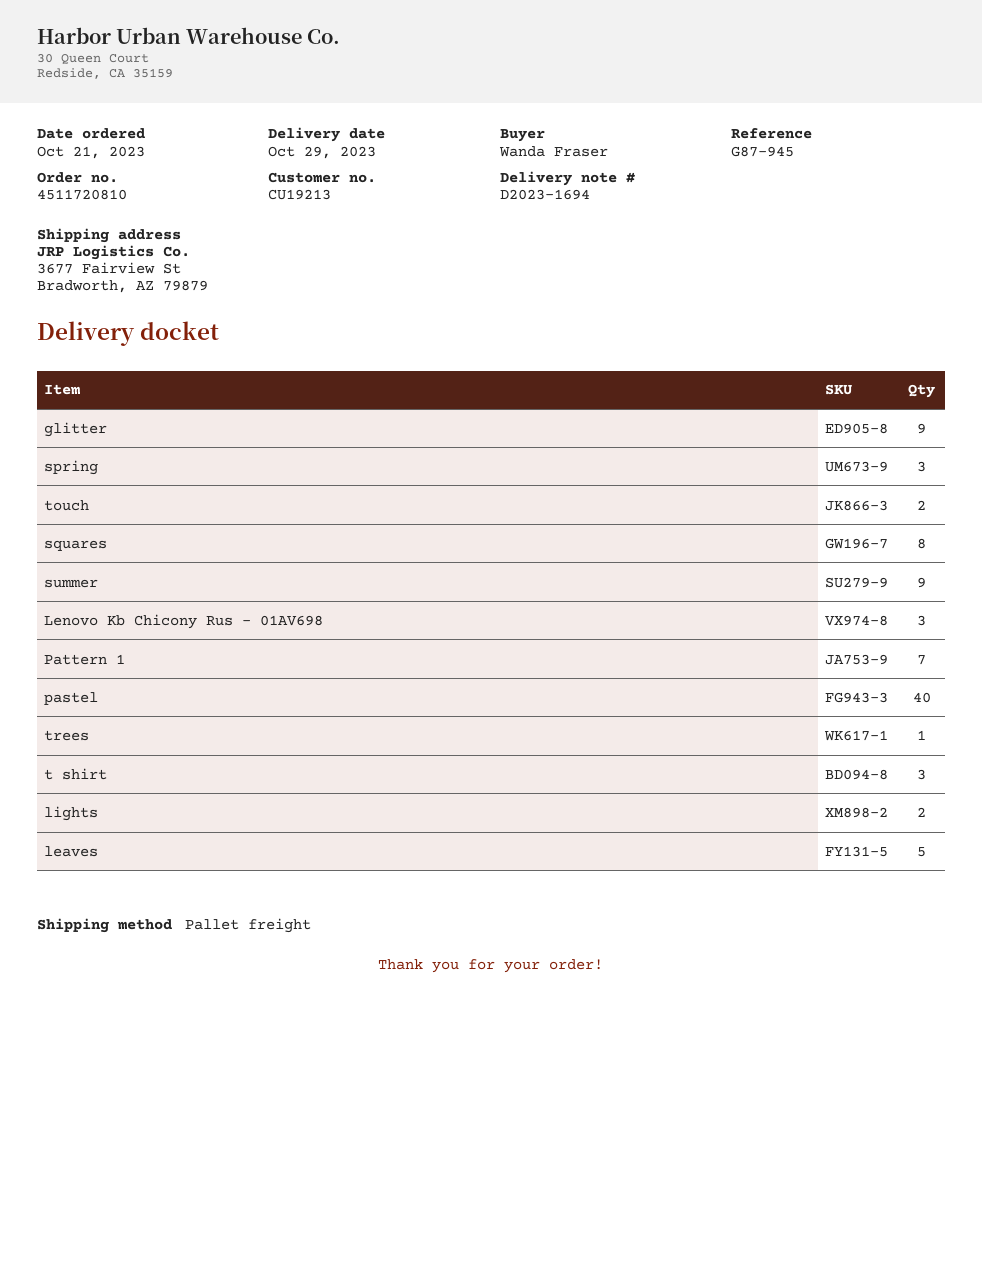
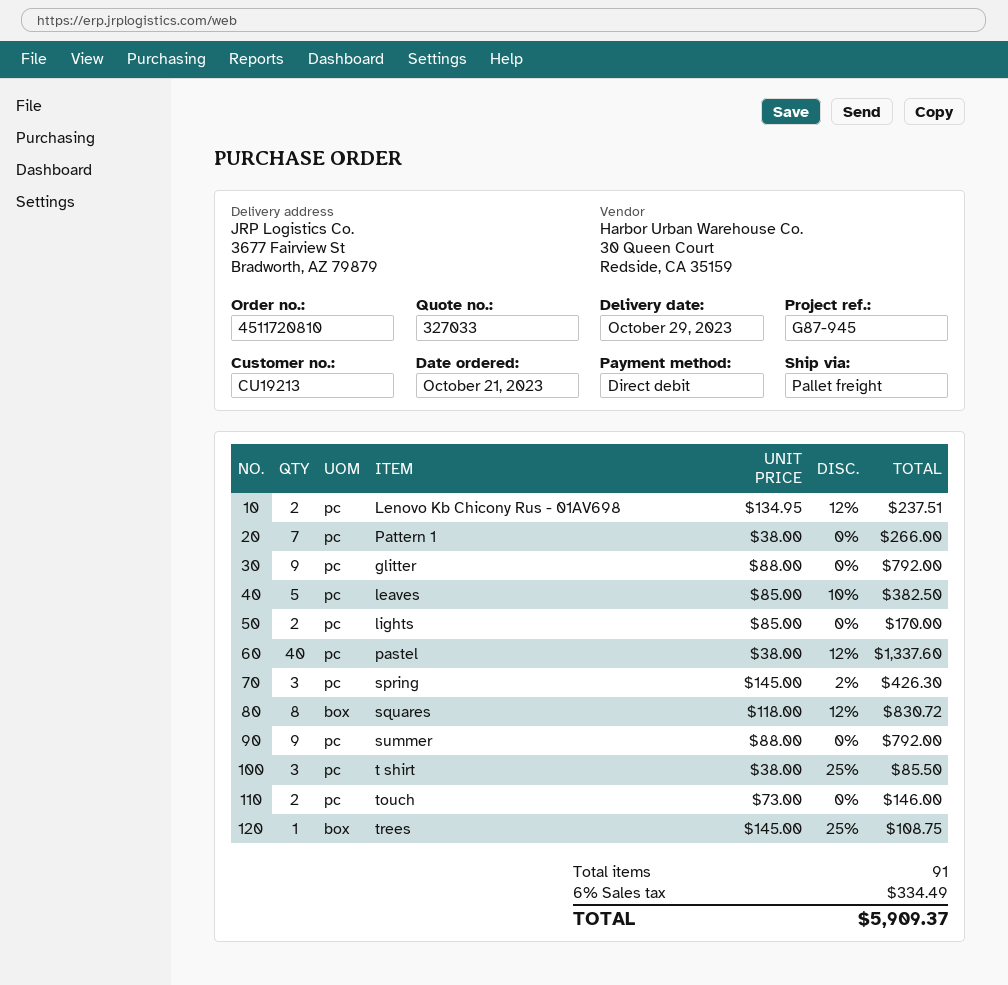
Lenovo Kb Chicony Rus - 01AV698: 3 -> 2

